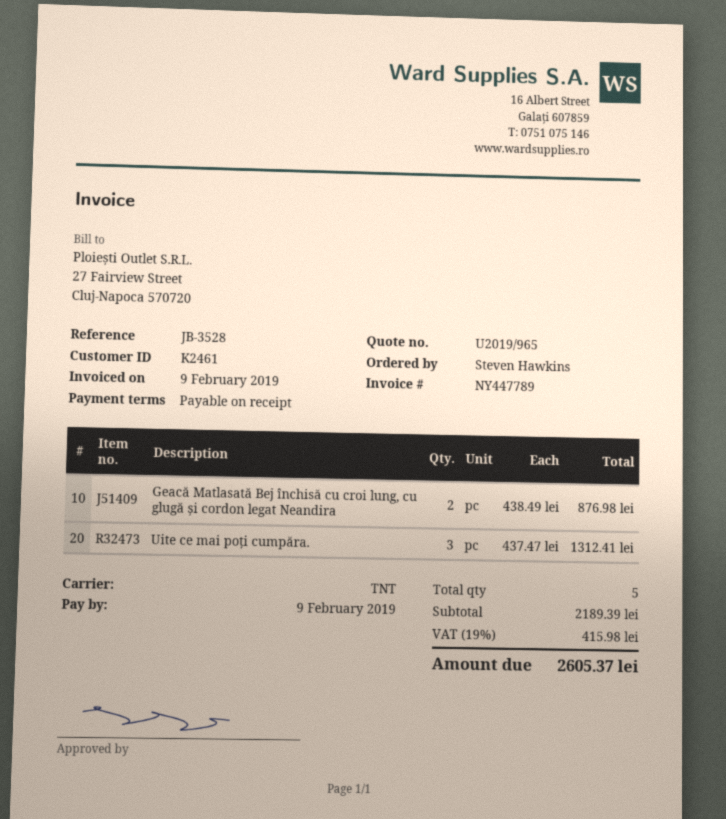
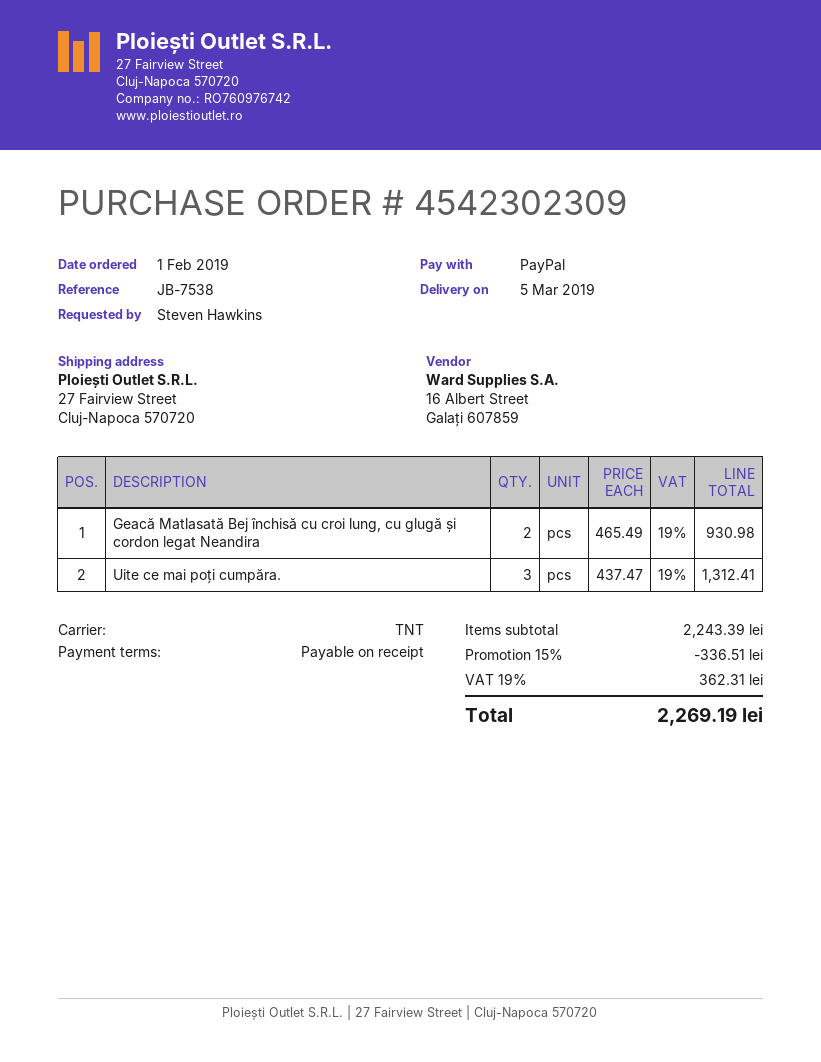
reference: JB-3528 -> JB-7538
Geacă Matlasată Bej închisă cu croi lung, cu glugă și cordon legat Neandira: 2 x 438.49 = 876.98 -> 2 x 465.49 = 930.98
subtotal: 2189.39 -> 2243.39
discount: none -> 15% = 336.51
tax: 19% = 415.98 -> 19% = 362.31
total: 2605.37 -> 2269.19

